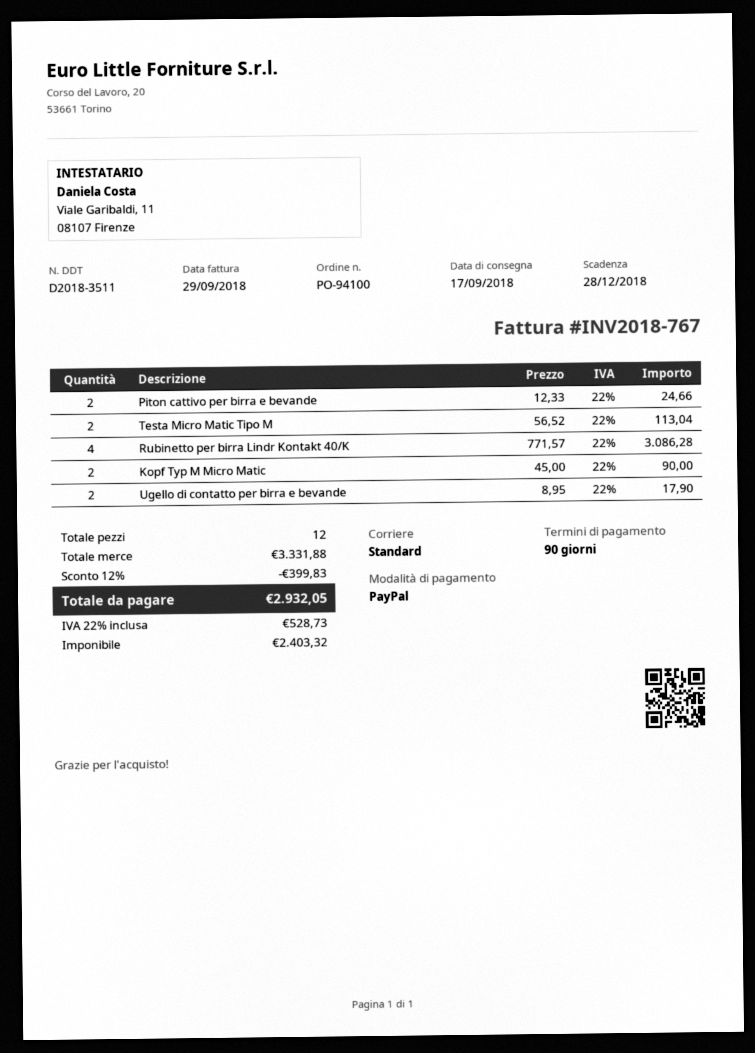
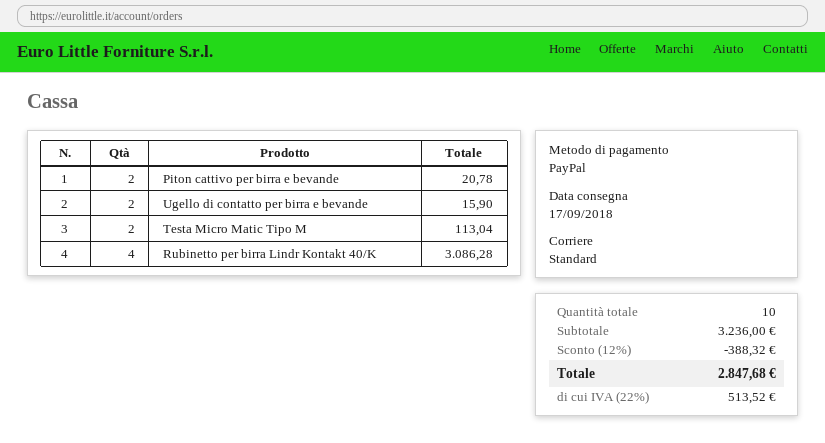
Piton cattivo per birra e bevande: 2 for 24.66 -> 2 for 20.78
Kopf Typ M Micro Matic: 2 for 90.00 -> none
Ugello di contatto per birra e bevande: 2 for 17.90 -> 2 for 15.90
total quantity: 12 -> 10
subtotal: 3331.88 -> 3236.00
discount: 12% = 399.83 -> 12% = 388.32
tax: 22% = 528.73 -> 22% = 513.52
total: 2932.05 -> 2847.68

